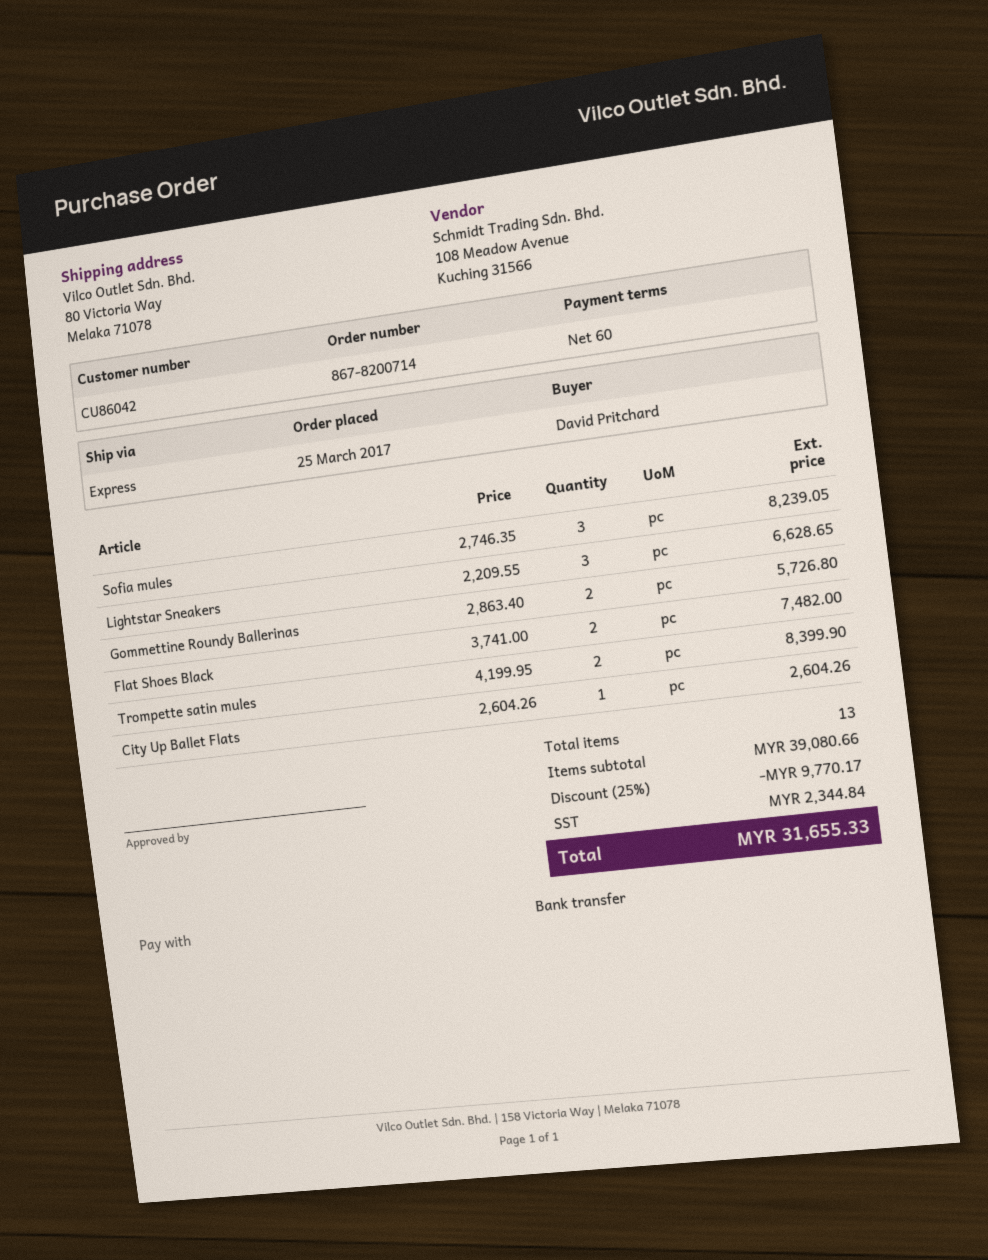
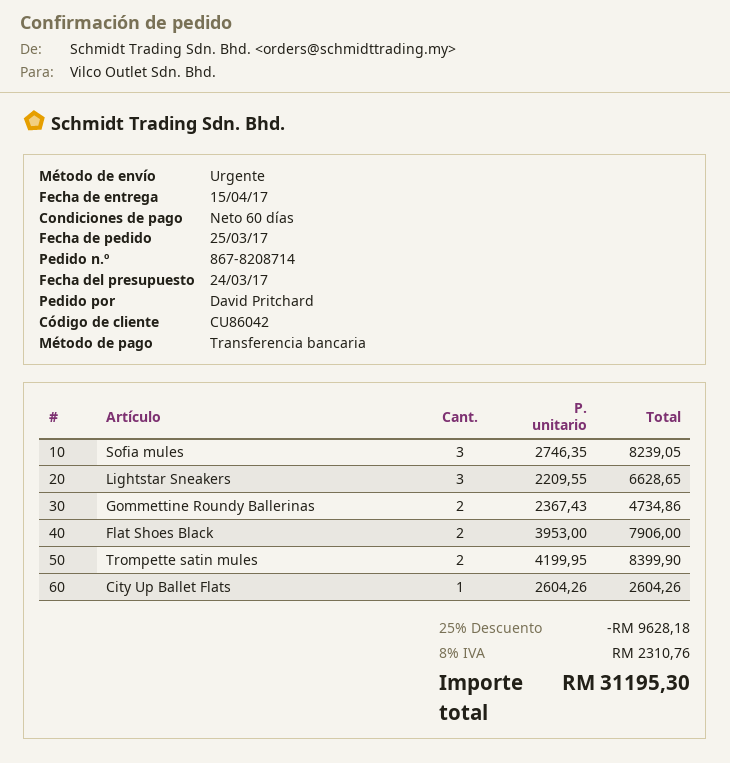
order number: 867-8200714 -> 867-8208714
Gommettine Roundy Ballerinas: 2 x 2863.40 = 5726.80 -> 2 x 2367.43 = 4734.86
Flat Shoes Black: 2 x 3741.00 = 7482.00 -> 2 x 3953.00 = 7906.00
discount: 25% = 9770.17 -> 25% = 9628.18
tax: 2344.84 -> 2310.76
total: 31655.33 -> 31195.30

